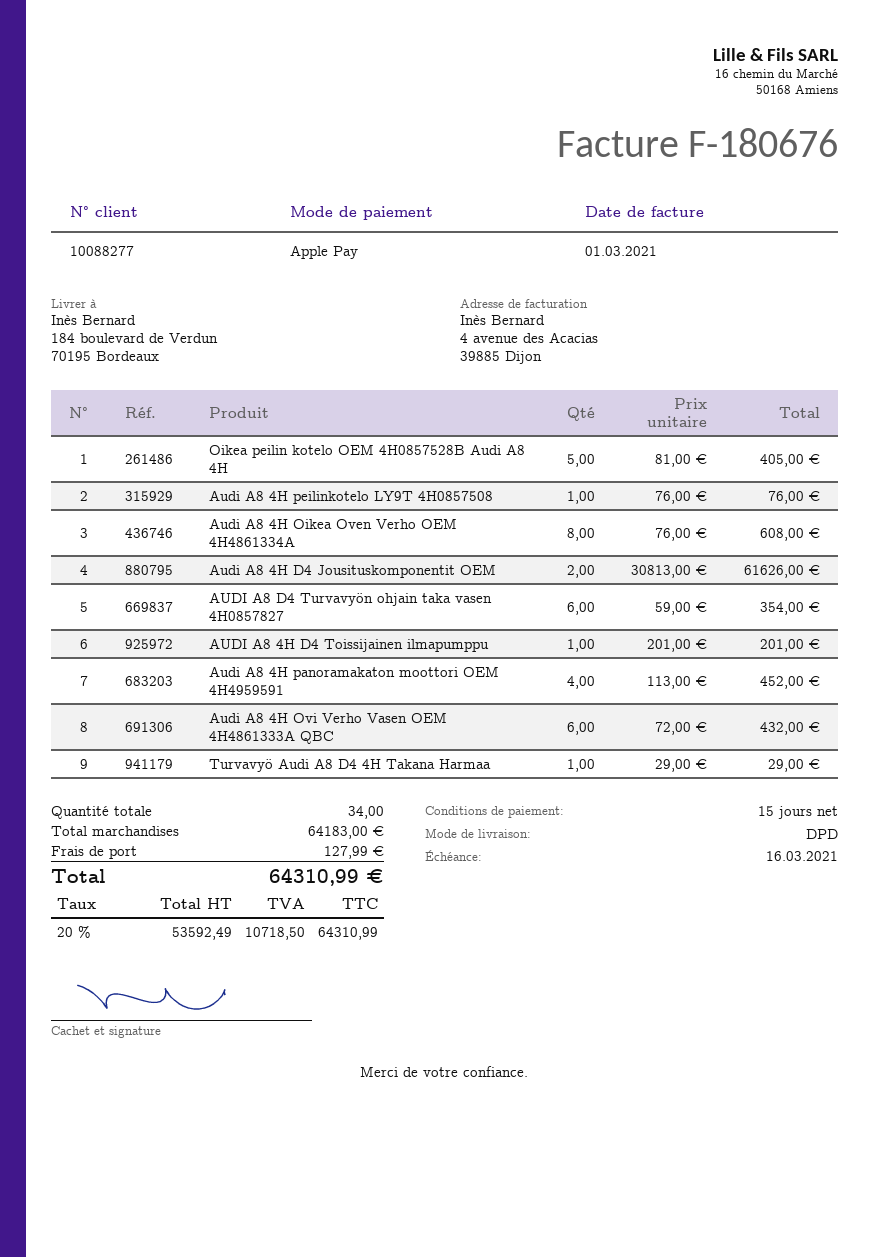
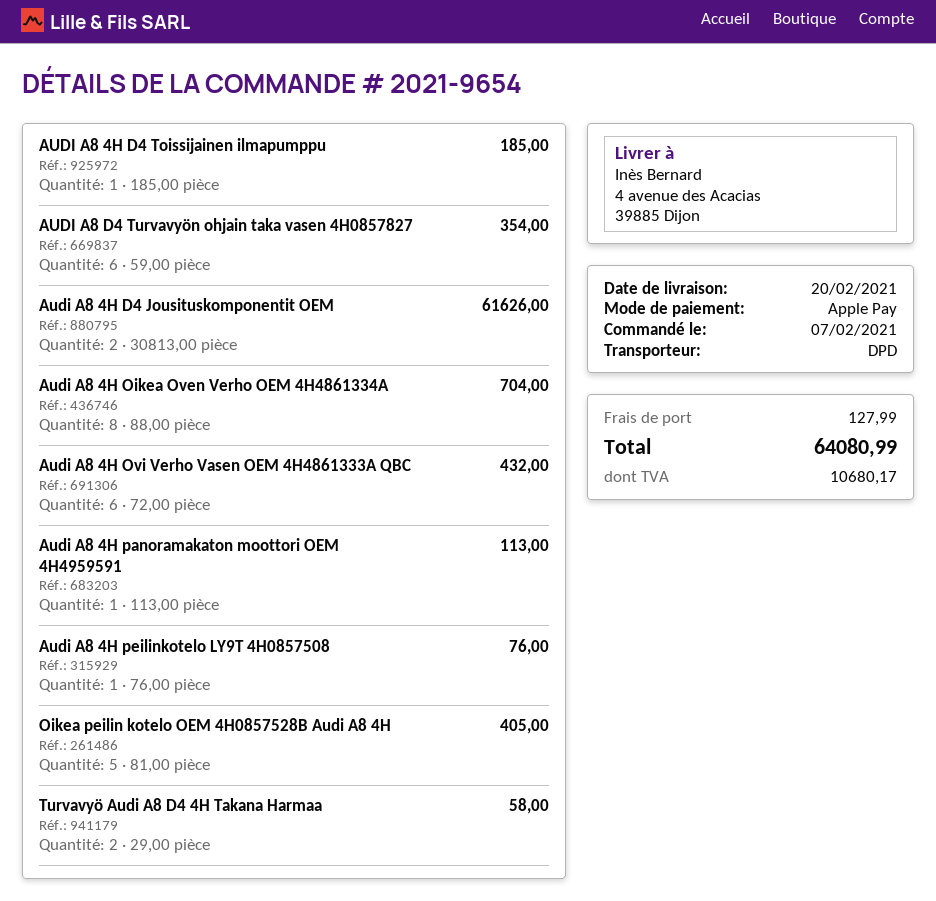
ship to: 184 boulevard de Verdun, 70195 Bordeaux -> 4 avenue des Acacias, 39885 Dijon
Audi A8 4H Oikea Oven Verho OEM 4H4861334A: 8 x 76.00 = 608.00 -> 8 x 88.00 = 704.00
AUDI A8 4H D4 Toissijainen ilmapumppu: 1 x 201.00 = 201.00 -> 1 x 185.00 = 185.00
Audi A8 4H panoramakaton moottori OEM 4H4959591: 4 x 113.00 = 452.00 -> 1 x 113.00 = 113.00
Turvavyö Audi A8 D4 4H Takana Harmaa: 1 x 29.00 = 29.00 -> 2 x 29.00 = 58.00
tax: 10718.50 -> 10680.17
total: 64310.99 -> 64080.99

